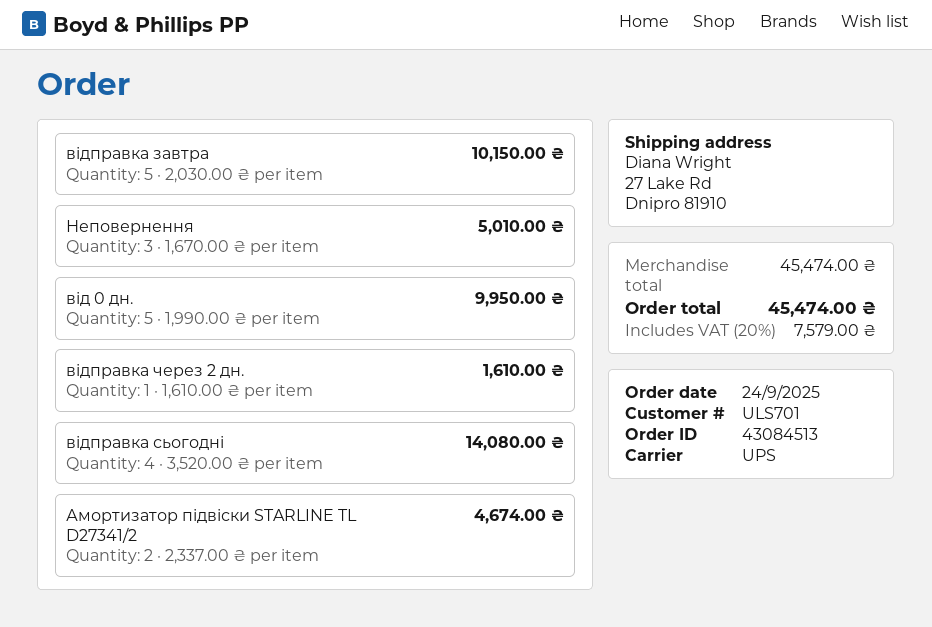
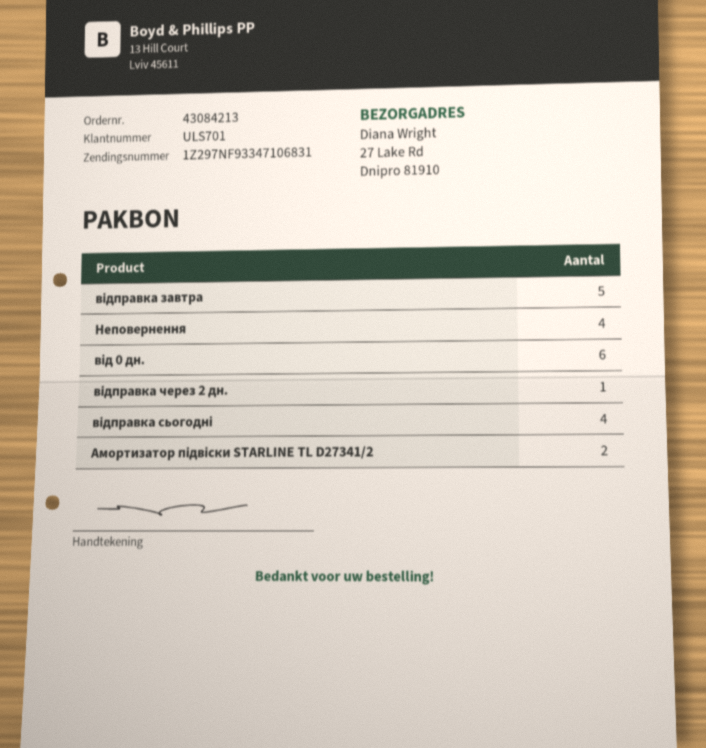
order number: 43084513 -> 43084213
Неповернення: 3 -> 4
від 0 дн.: 5 -> 6

